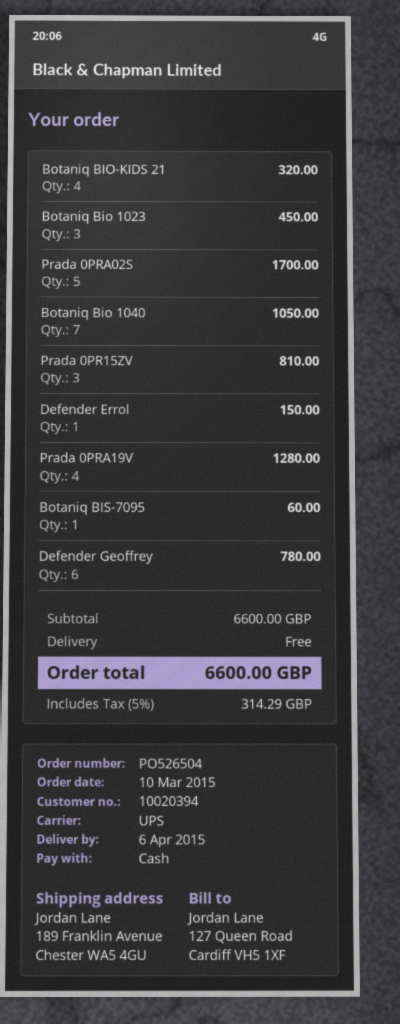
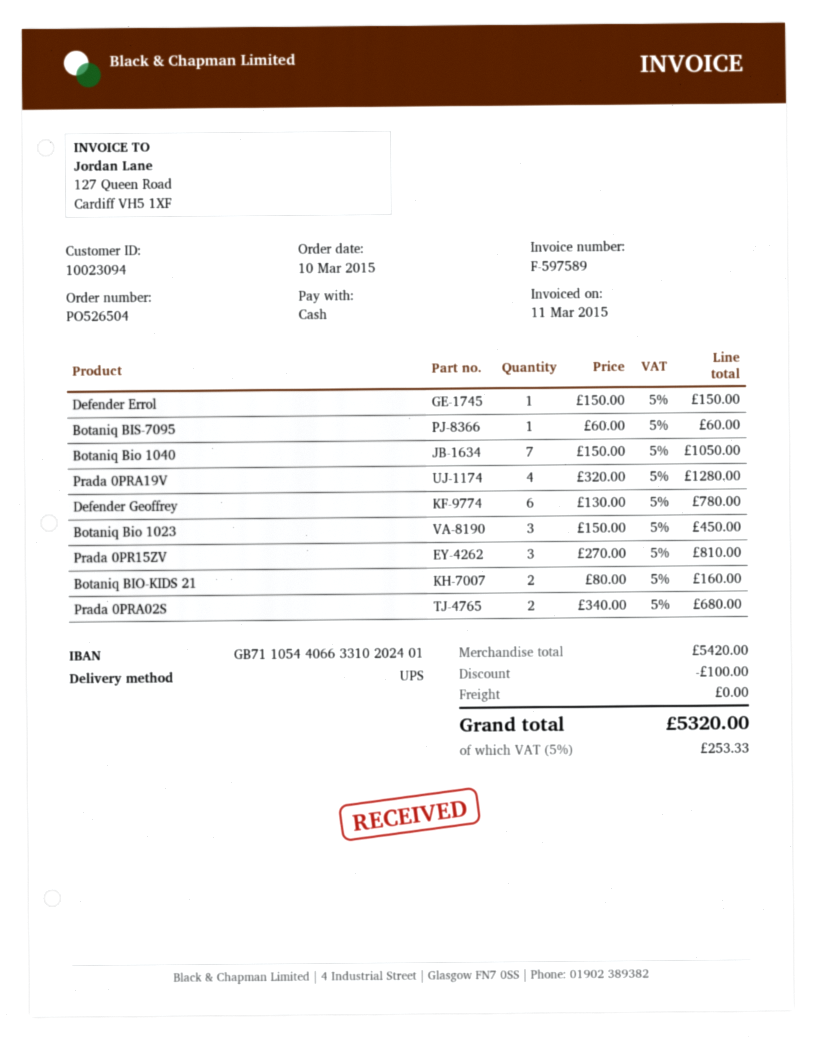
customer number: 10020394 -> 10023094
Botaniq BIO-KIDS 21: 4 for 320.00 -> 2 for 160.00
Prada 0PRA02S: 5 for 1700.00 -> 2 for 680.00
subtotal: 6600.00 -> 5420.00
discount: none -> 100.00
tax: 5% = 314.29 -> 5% = 253.33
total: 6600.00 -> 5320.00

